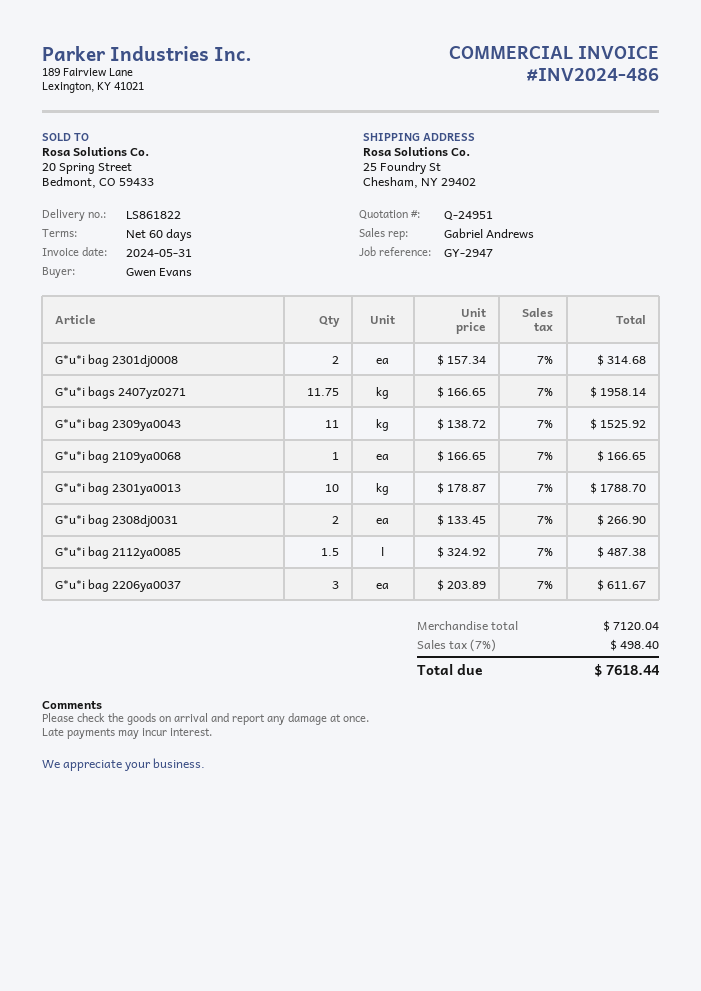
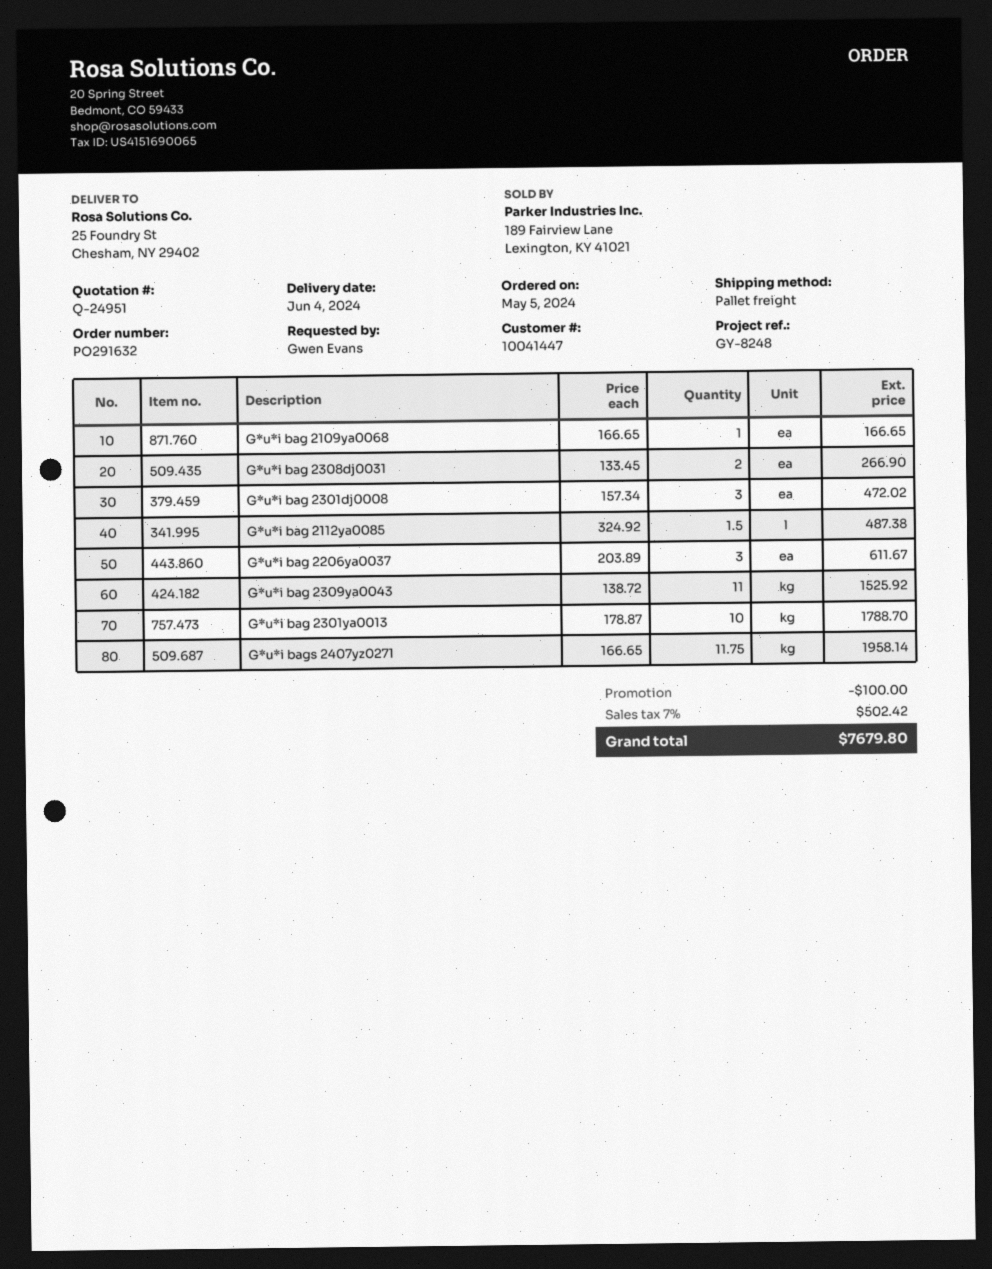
reference: GY-2947 -> GY-8248
G*u*i bag 2301dj0008: 2 x 157.34 = 314.68 -> 3 x 157.34 = 472.02
discount: none -> 100.00
tax: 7% = 498.40 -> 7% = 502.42
total: 7618.44 -> 7679.80

